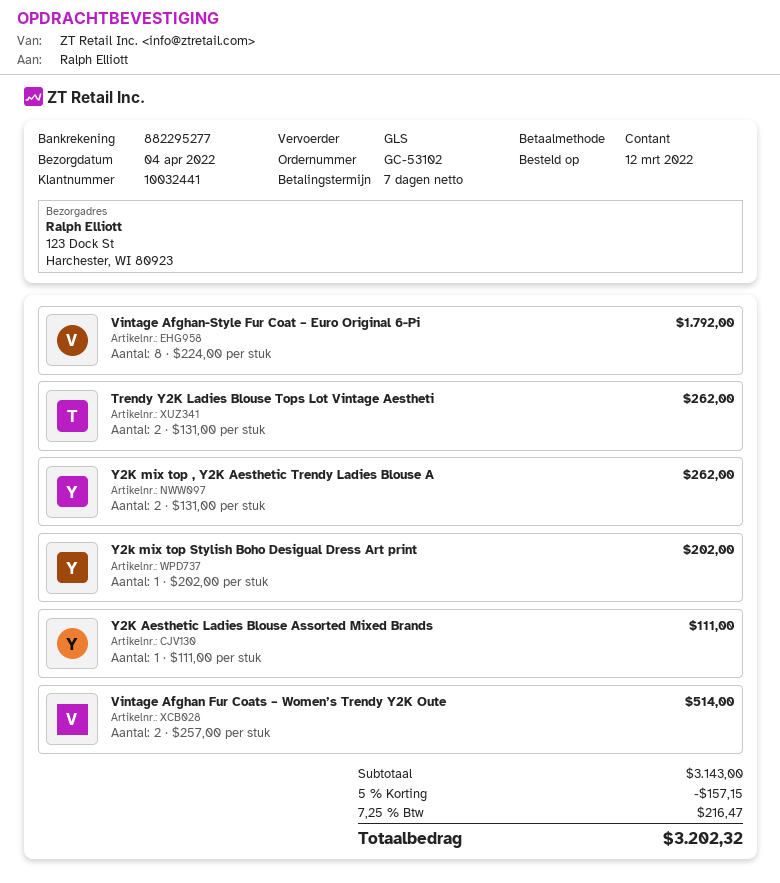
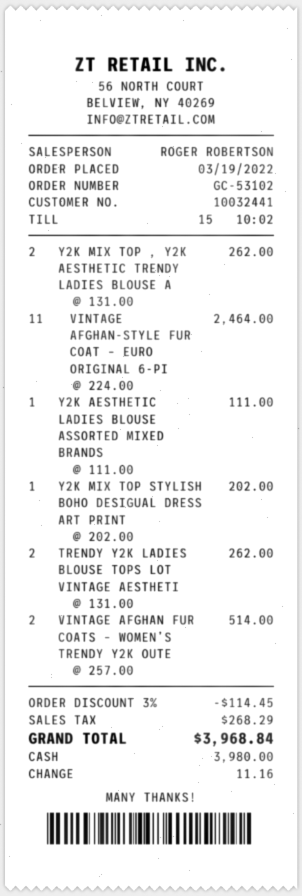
order date: 2022-03-12 -> 2022-03-19
Vintage Afghan-Style Fur Coat – Euro Original 6-Pi: 8 x 224.00 = 1792.00 -> 11 x 224.00 = 2464.00
discount: 5% = 157.15 -> 3% = 114.45
tax: 216.47 -> 268.29
total: 3202.32 -> 3968.84

